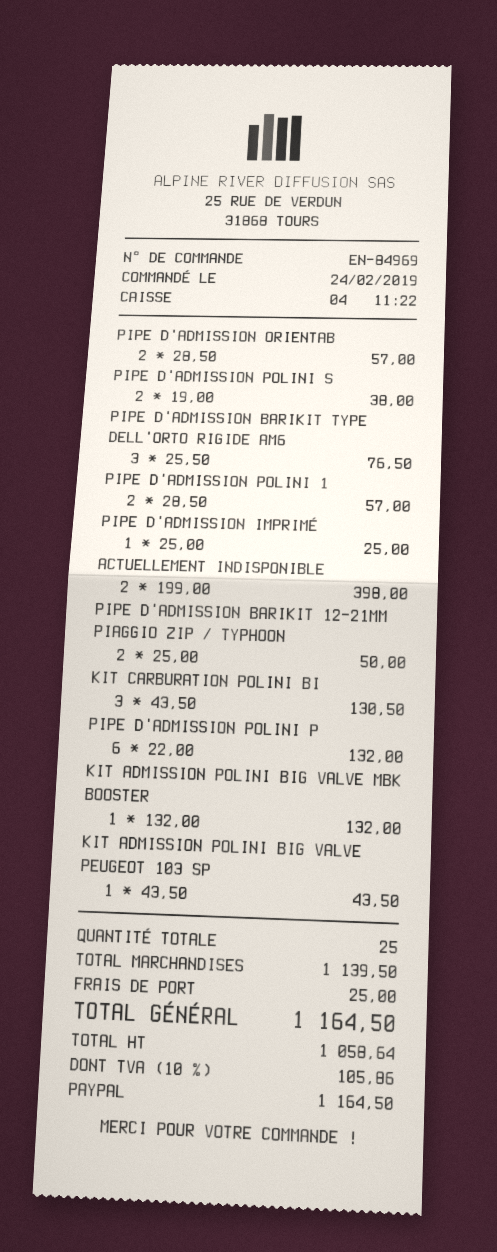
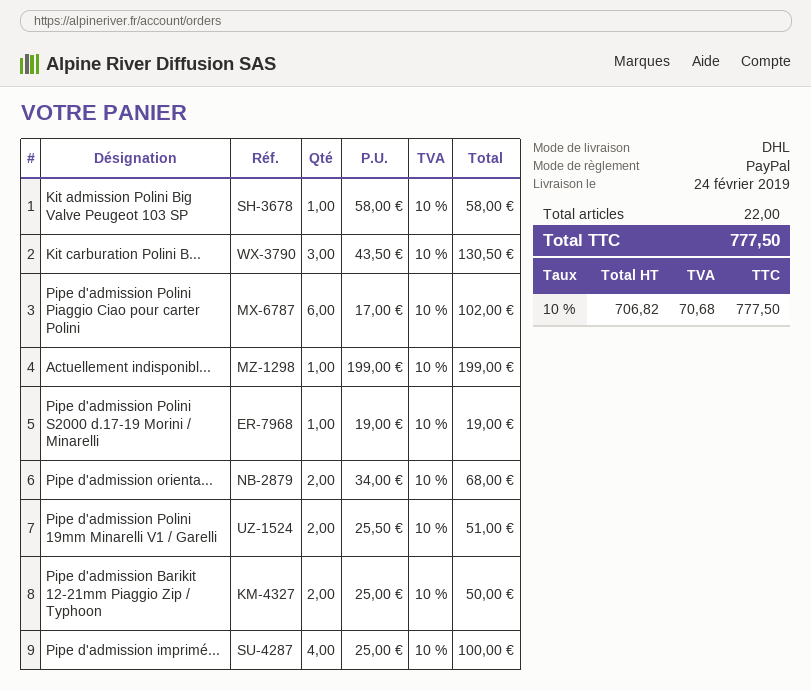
PIPE D'ADMISSION ORIENTAB: 2 x 28.50 = 57.00 -> 2 x 34.00 = 68.00
PIPE D'ADMISSION POLINI S: 2 x 19.00 = 38.00 -> 1 x 19.00 = 19.00
PIPE D'ADMISSION BARIKIT TYPE DELL'ORTO RIGIDE AM6: 3 x 25.50 = 76.50 -> none
PIPE D'ADMISSION POLINI 1: 2 x 28.50 = 57.00 -> 2 x 25.50 = 51.00
PIPE D'ADMISSION IMPRIMÉ: 1 x 25.00 = 25.00 -> 4 x 25.00 = 100.00
ACTUELLEMENT INDISPONIBLE: 2 x 199.00 = 398.00 -> 1 x 199.00 = 199.00
PIPE D'ADMISSION POLINI P: 6 x 22.00 = 132.00 -> 6 x 17.00 = 102.00
KIT ADMISSION POLINI BIG VALVE MBK BOOSTER: 1 x 132.00 = 132.00 -> none
KIT ADMISSION POLINI BIG VALVE PEUGEOT 103 SP: 1 x 43.50 = 43.50 -> 1 x 58.00 = 58.00
total quantity: 25 -> 22
shipping: 25.00 -> none
net: 1058.64 -> 706.82
tax: 10% = 105.86 -> 10% = 70.68
total: 1164.50 -> 777.50

